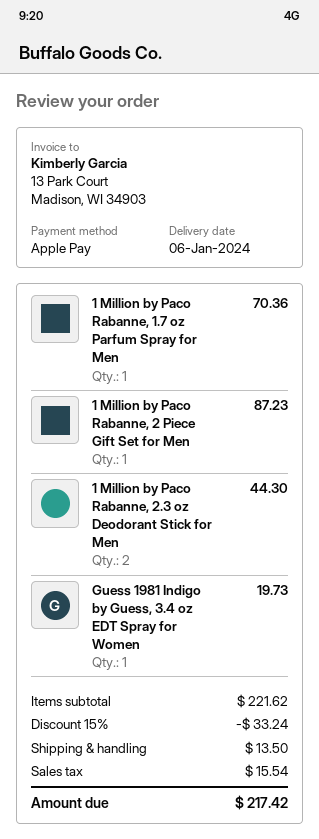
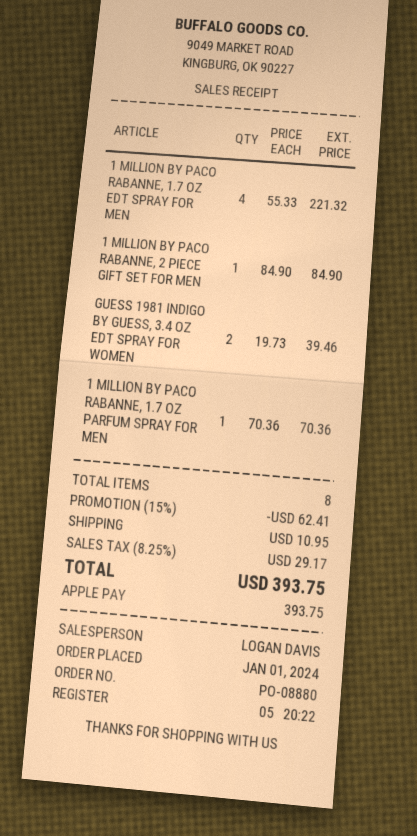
1 Million by Paco Rabanne, 2 Piece Gift Set for Men: 1 for 87.23 -> 1 for 84.90
1 Million by Paco Rabanne, 2.3 oz Deodorant Stick for Men: 2 for 44.30 -> none
Guess 1981 Indigo by Guess, 3.4 oz EDT Spray for Women: 1 for 19.73 -> 2 for 39.46
1 MILLION BY PACO RABANNE, 1.7 OZ EDT SPRAY FOR MEN: none -> 4 for 221.32
discount: 15% = 33.24 -> 15% = 62.41
shipping: 13.50 -> 10.95
tax: 15.54 -> 29.17
total: 217.42 -> 393.75

